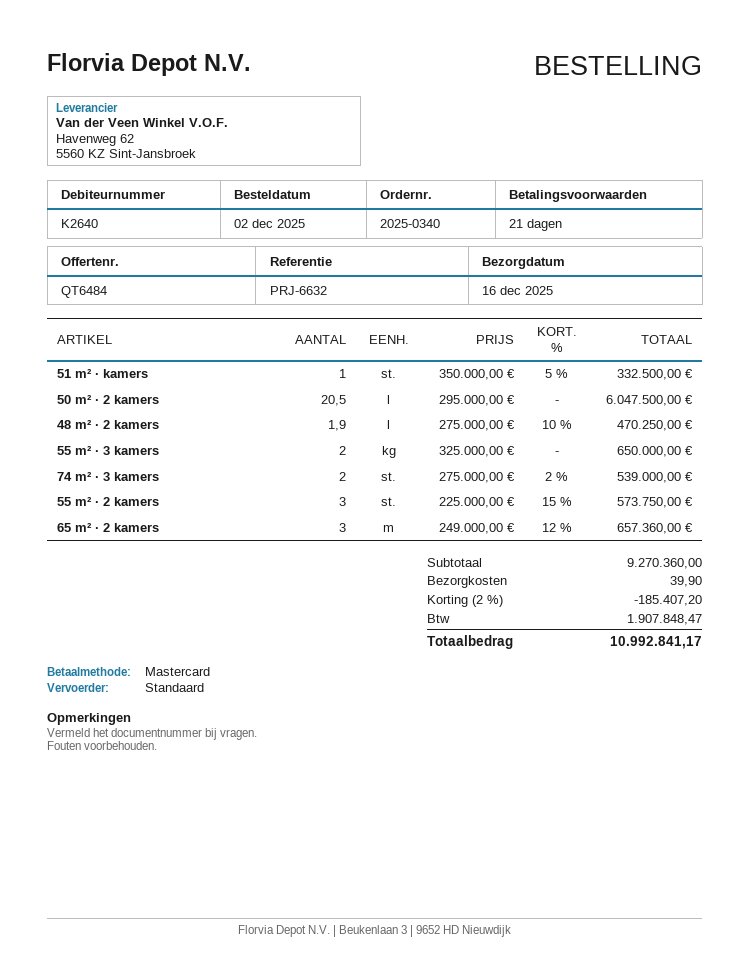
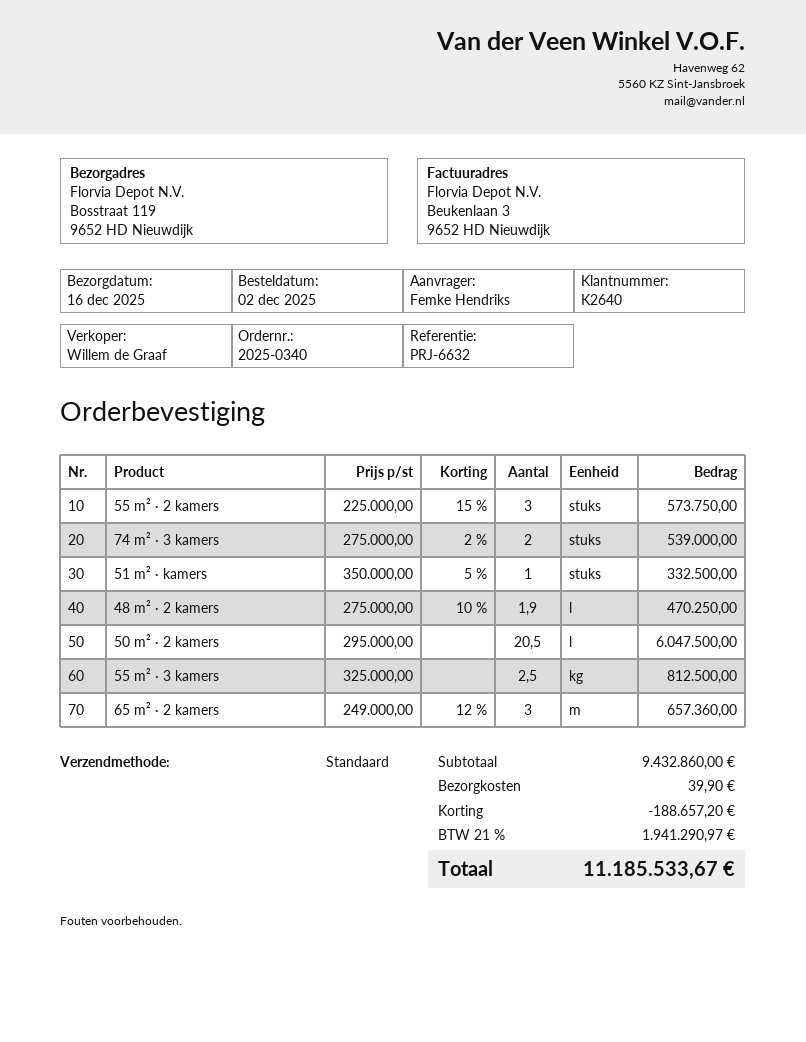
55 m² · 3 kamers: 2 x 325000.00 = 650000.00 -> 2.5 x 325000.00 = 812500.00
subtotal: 9270360.00 -> 9432860.00
discount: 185407.20 -> 188657.20
tax: 1907848.47 -> 1941290.97
total: 10992841.17 -> 11185533.67

